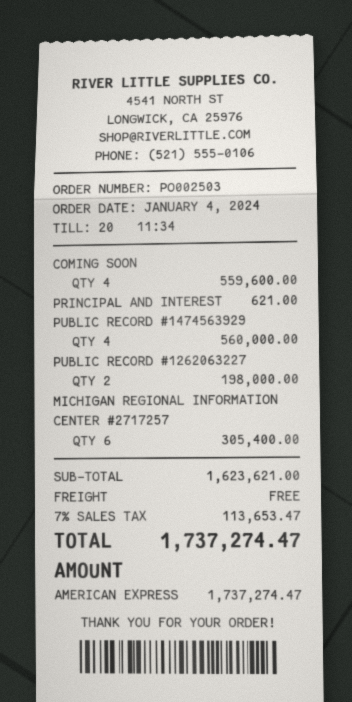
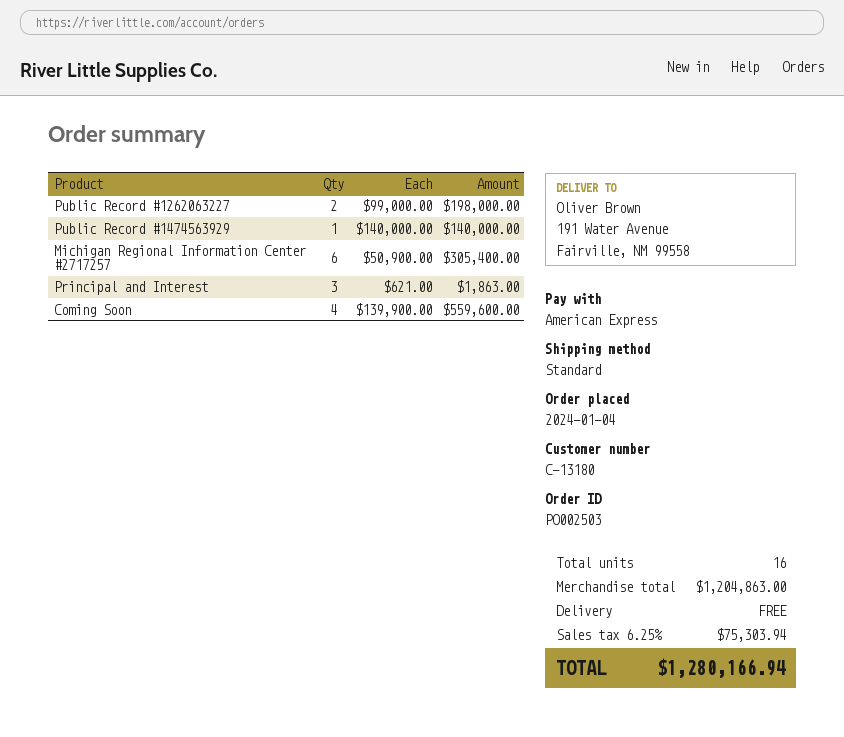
PRINCIPAL AND INTEREST: 1 for 621.00 -> 3 for 1863.00
PUBLIC RECORD #1474563929: 4 for 560000.00 -> 1 for 140000.00
subtotal: 1623621.00 -> 1204863.00
tax: 7% = 113653.47 -> 6.25% = 75303.94
total: 1737274.47 -> 1280166.94

